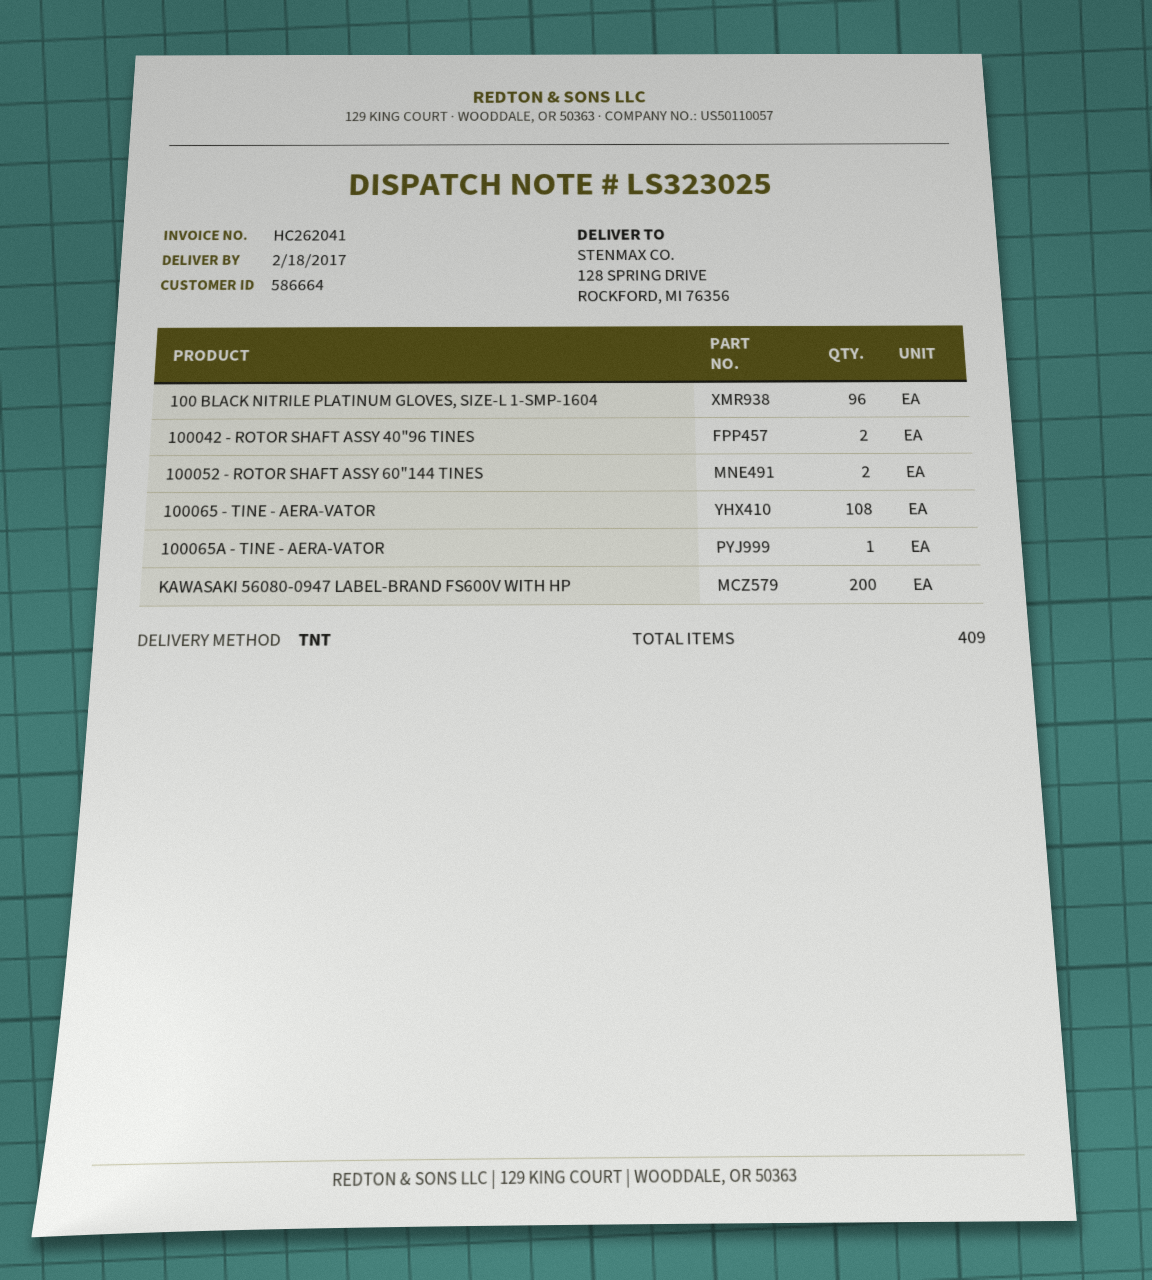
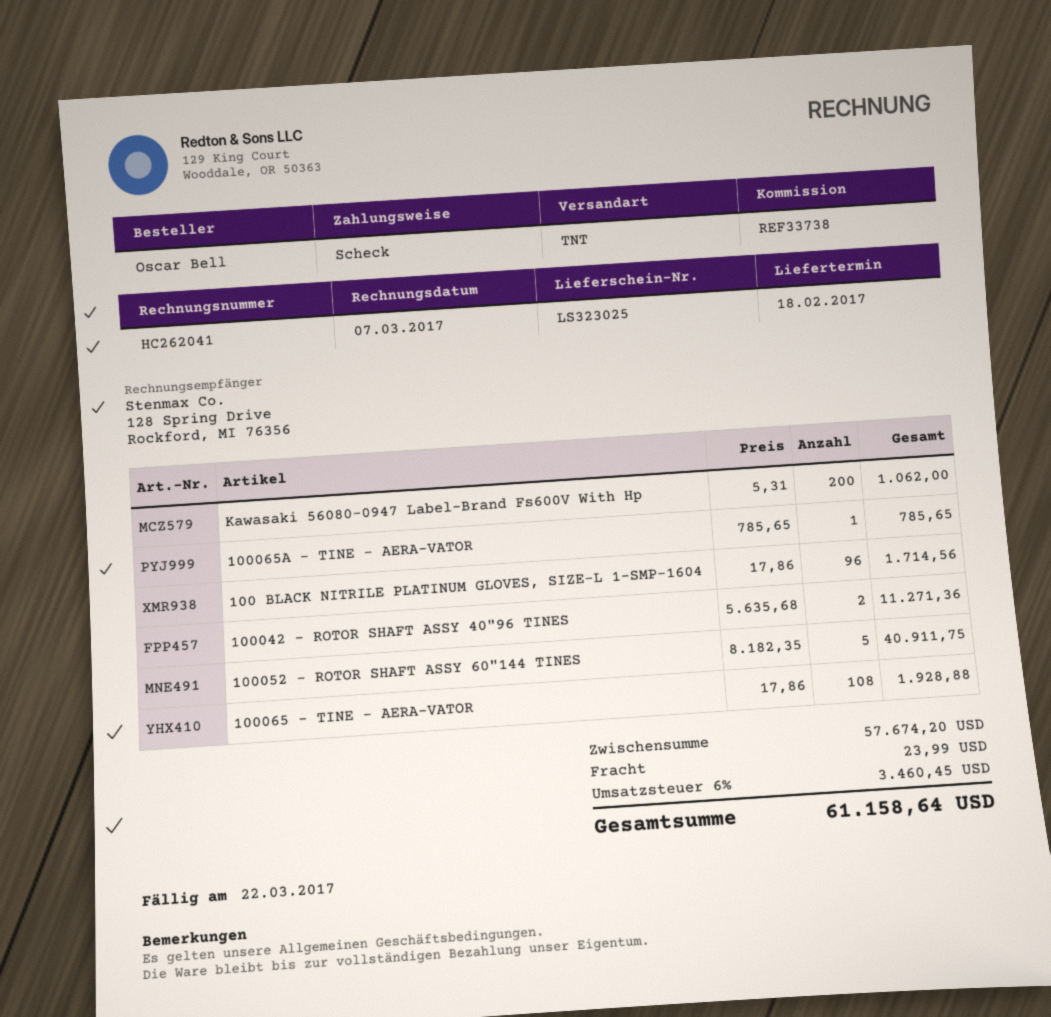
100052 - ROTOR SHAFT ASSY 60"144 TINES: 2 -> 5

